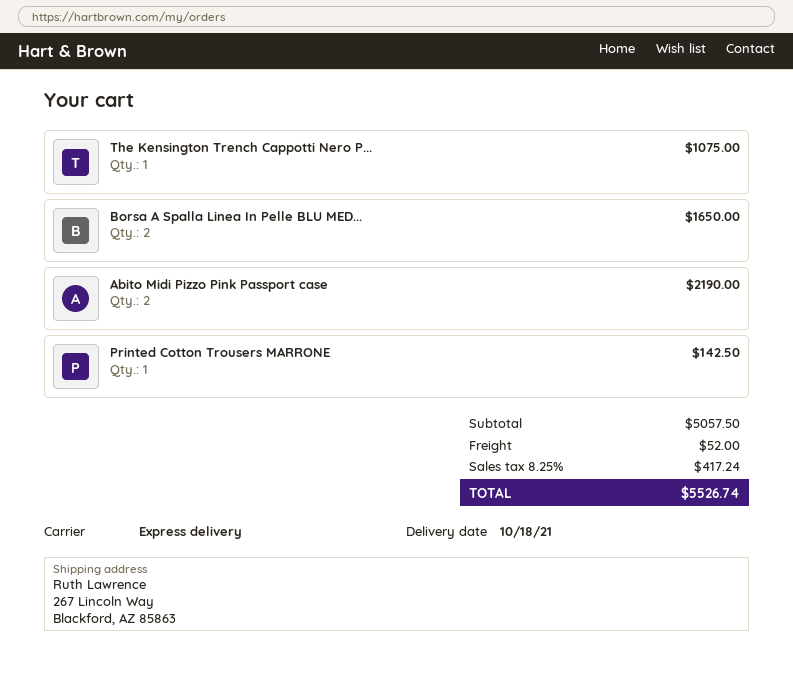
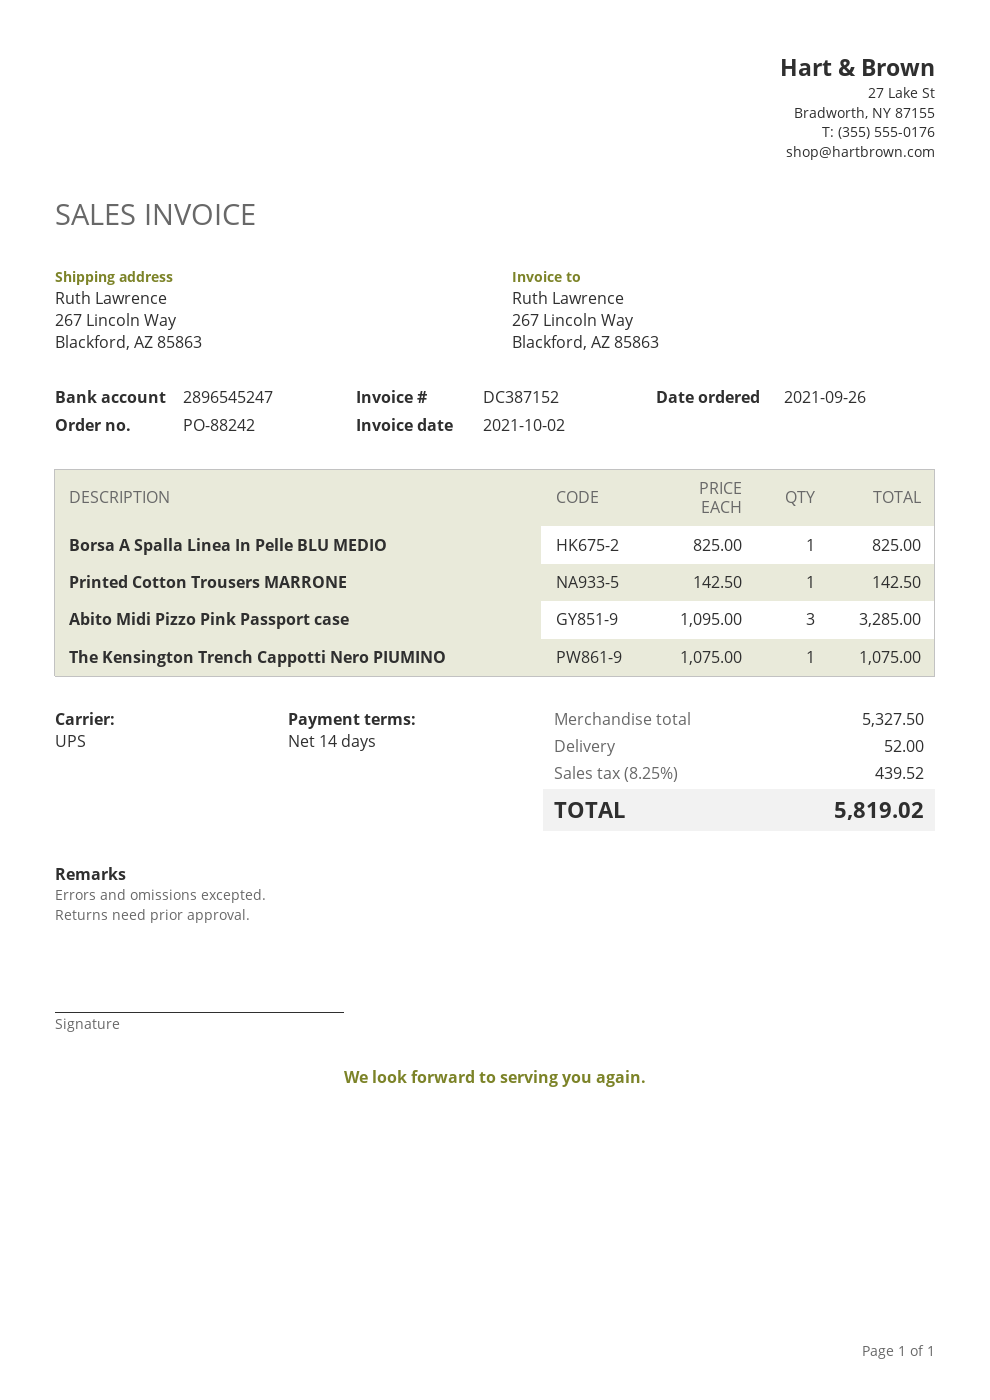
shipping method: express -> UPS
Borsa A Spalla Linea In Pelle BLU MED...: 2 for 1650.00 -> 1 for 825.00
Abito Midi Pizzo Pink Passport case: 2 for 2190.00 -> 3 for 3285.00
subtotal: 5057.50 -> 5327.50
tax: 8.25% = 417.24 -> 8.25% = 439.52
total: 5526.74 -> 5819.02

